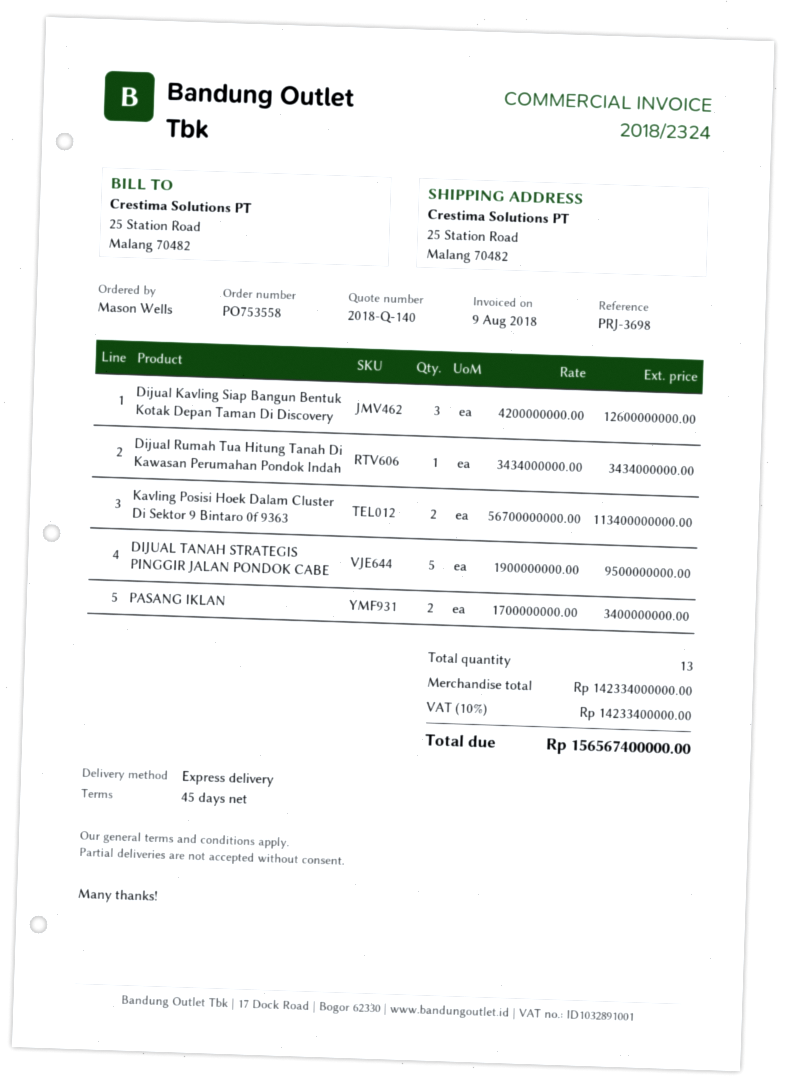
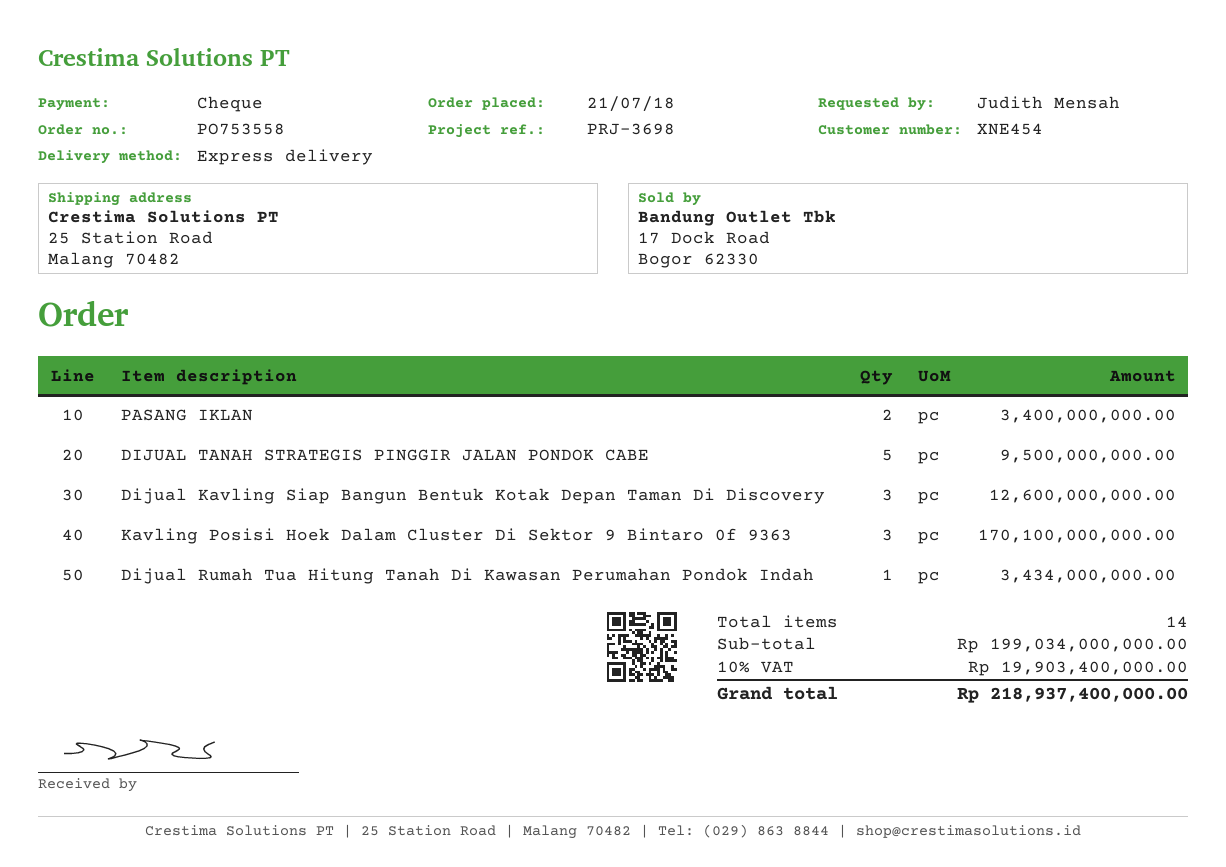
ordered by: Mason Wells -> Judith Mensah
Kavling Posisi Hoek Dalam Cluster Di Sektor 9 Bintaro 0f 9363: 2 for 113400000000.00 -> 3 for 170100000000.00
total quantity: 13 -> 14
subtotal: 142334000000.00 -> 199034000000.00
tax: 10% = 14233400000.00 -> 10% = 19903400000.00
total: 156567400000.00 -> 218937400000.00

